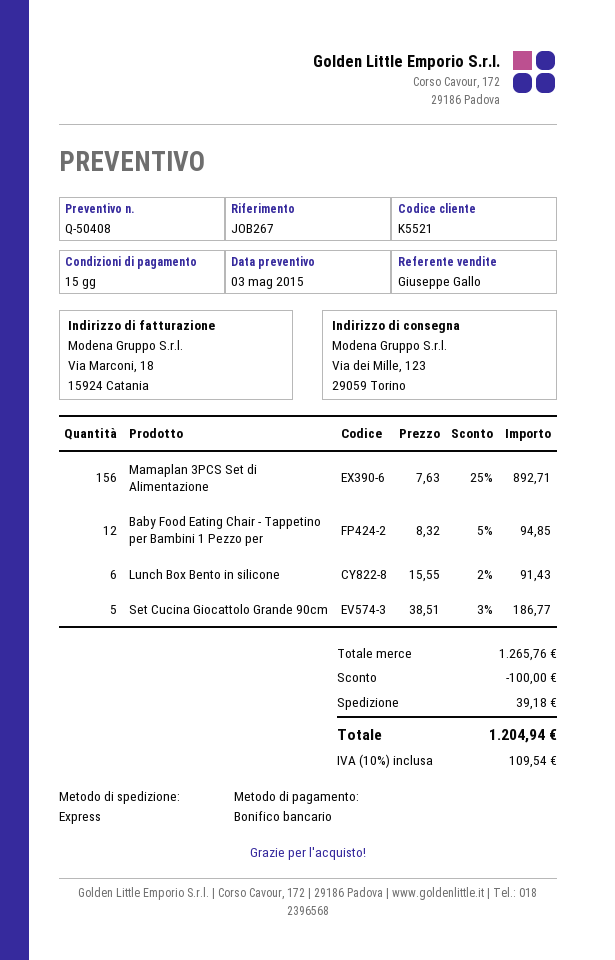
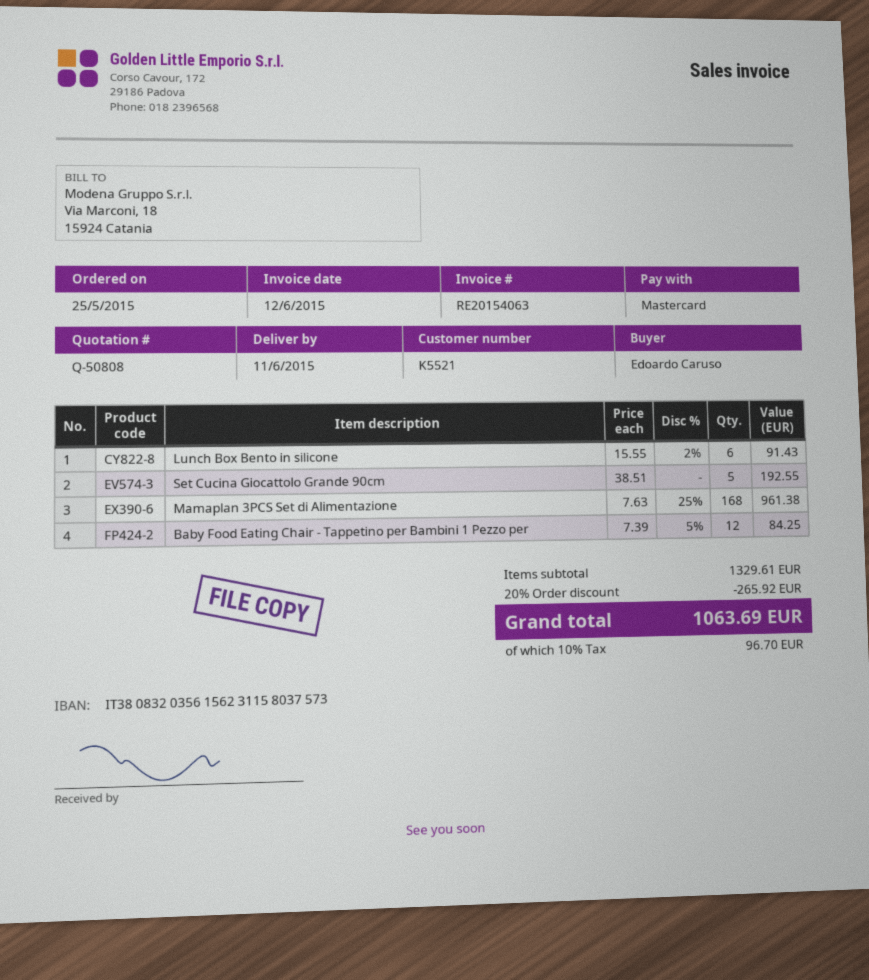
quote number: Q-50408 -> Q-50808
payment method: bank transfer -> Mastercard
Mamaplan 3PCS Set di Alimentazione: 156 x 7.63 - 25% = 892.71 -> 168 x 7.63 - 25% = 961.38
Baby Food Eating Chair - Tappetino per Bambini 1 Pezzo per: 12 x 8.32 - 5% = 94.85 -> 12 x 7.39 - 5% = 84.25
Set Cucina Giocattolo Grande 90cm: 5 x 38.51 - 3% = 186.77 -> 5 x 38.51 = 192.55
subtotal: 1265.76 -> 1329.61
discount: 100.00 -> 265.92
shipping: 39.18 -> none
tax: 10% = 109.54 -> 10% = 96.70
total: 1204.94 -> 1063.69

